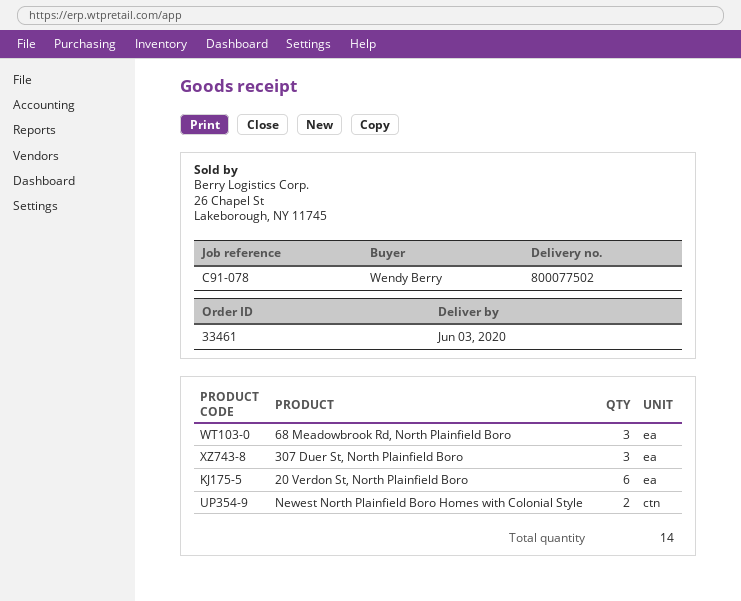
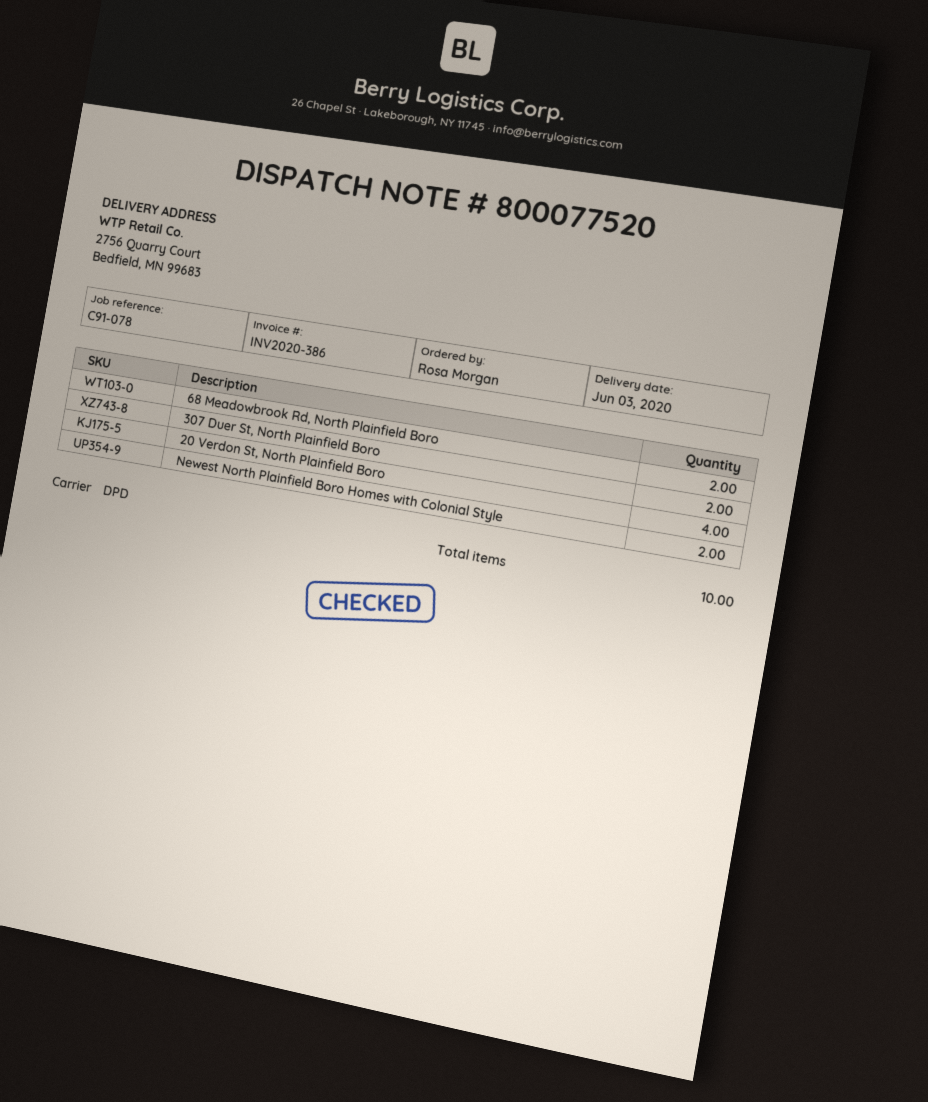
delivery note number: 800077502 -> 800077520
ordered by: Wendy Berry -> Rosa Morgan
68 Meadowbrook Rd, North Plainfield Boro: 3 -> 2
307 Duer St, North Plainfield Boro: 3 -> 2
20 Verdon St, North Plainfield Boro: 6 -> 4
total quantity: 14 -> 10

